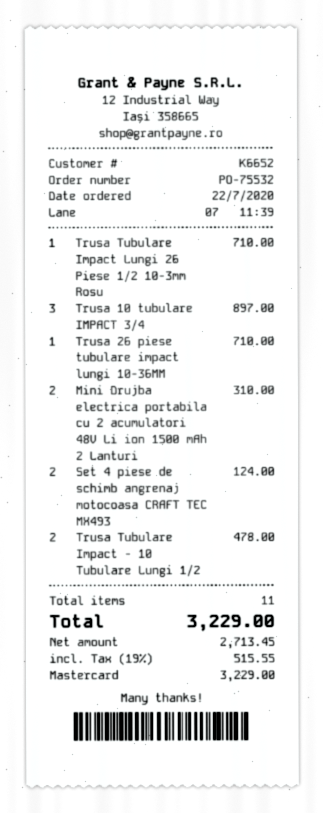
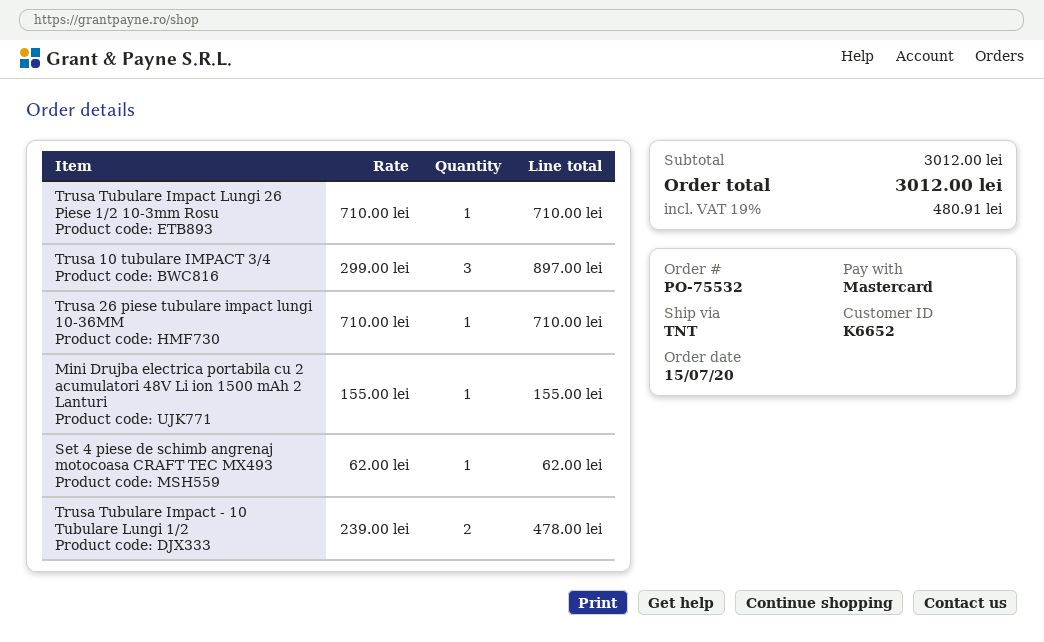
order date: 2020-07-22 -> 2020-07-15
Mini Drujba electrica portabila cu 2 acumulatori 48V Li ion 1500 mAh 2 Lanturi: 2 for 310.00 -> 1 for 155.00
Set 4 piese de schimb angrenaj motocoasa CRAFT TEC MX493: 2 for 124.00 -> 1 for 62.00
tax: 19% = 515.55 -> 19% = 480.91
total: 3229.00 -> 3012.00

